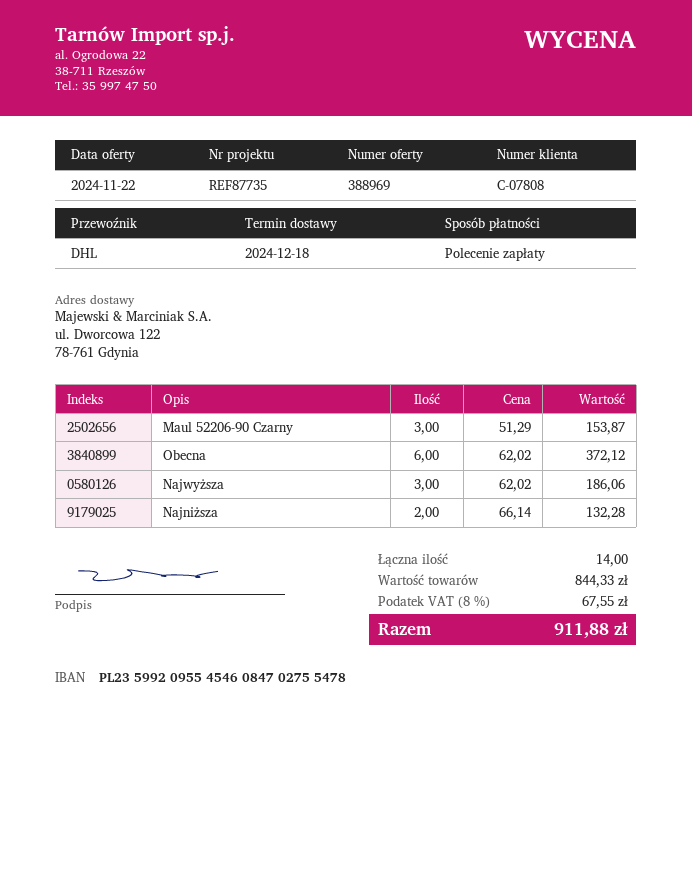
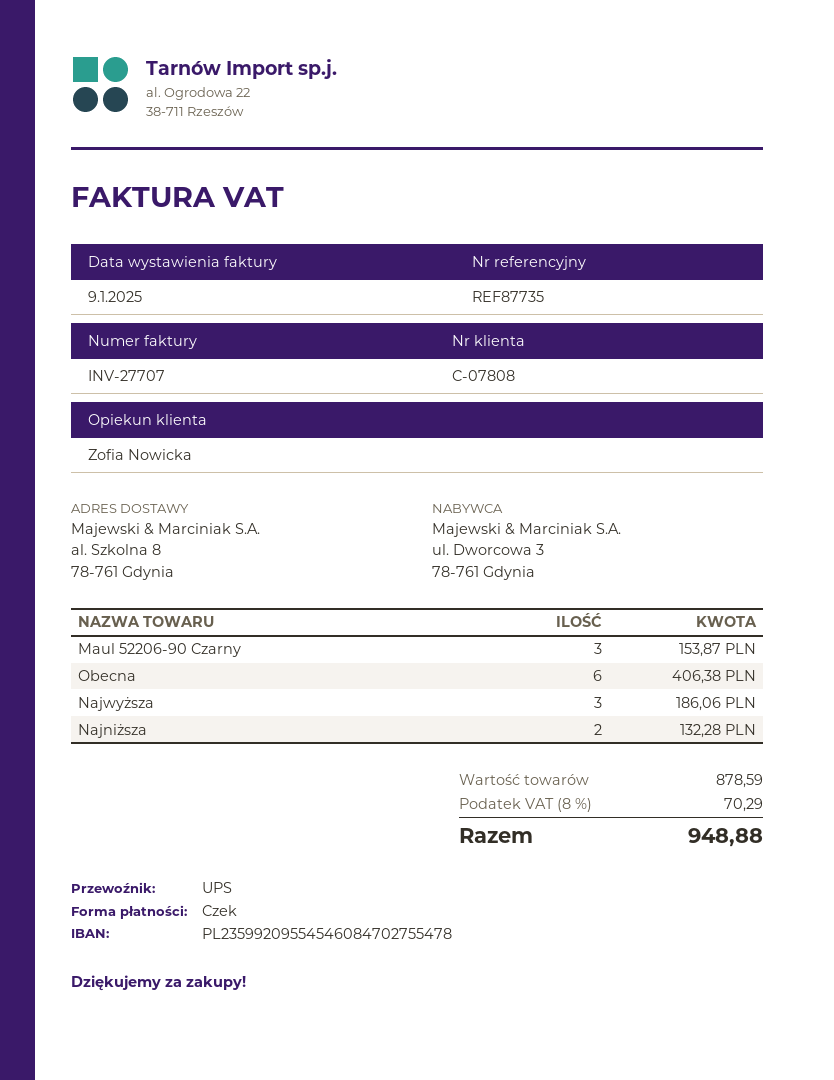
payment method: direct debit -> cheque
shipping method: DHL -> UPS
ship to: ul. Dworcowa 122, 78-761 Gdynia -> al. Szkolna 8, 78-761 Gdynia
Obecna: 6 for 372.12 -> 6 for 406.38
subtotal: 844.33 -> 878.59
tax: 8% = 67.55 -> 8% = 70.29
total: 911.88 -> 948.88

